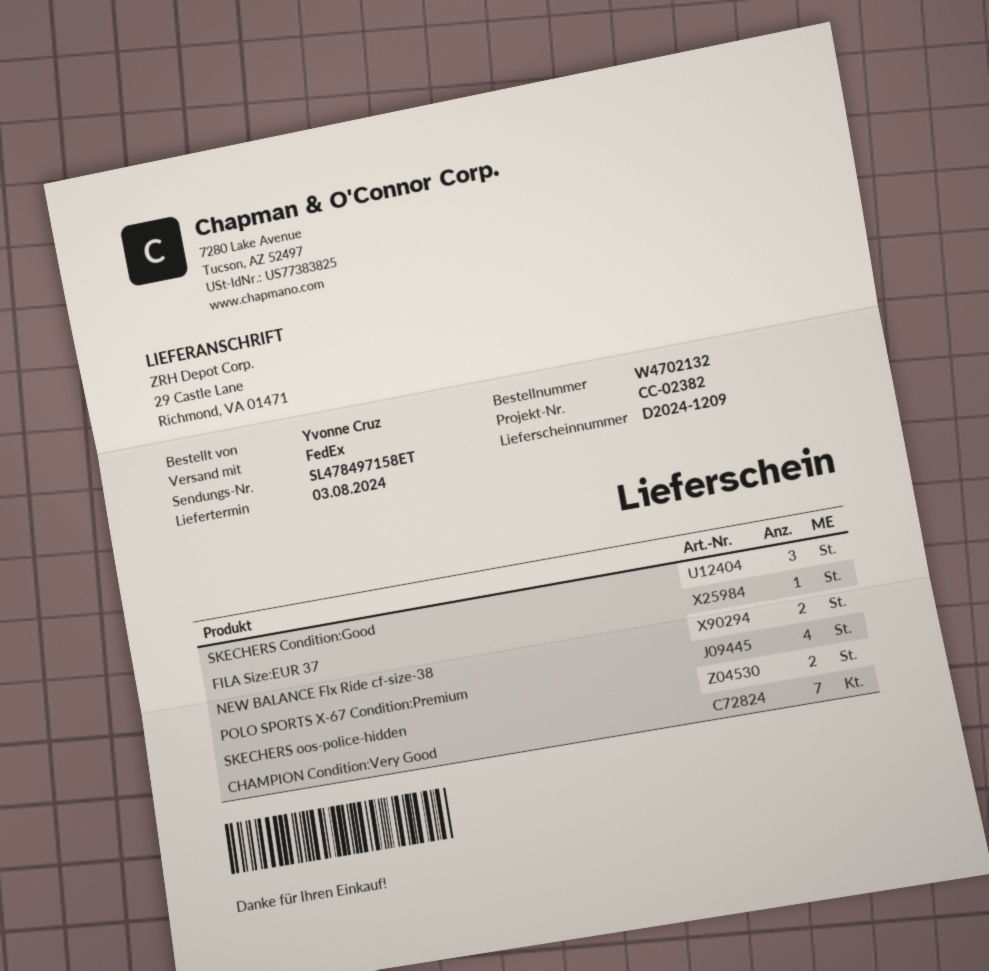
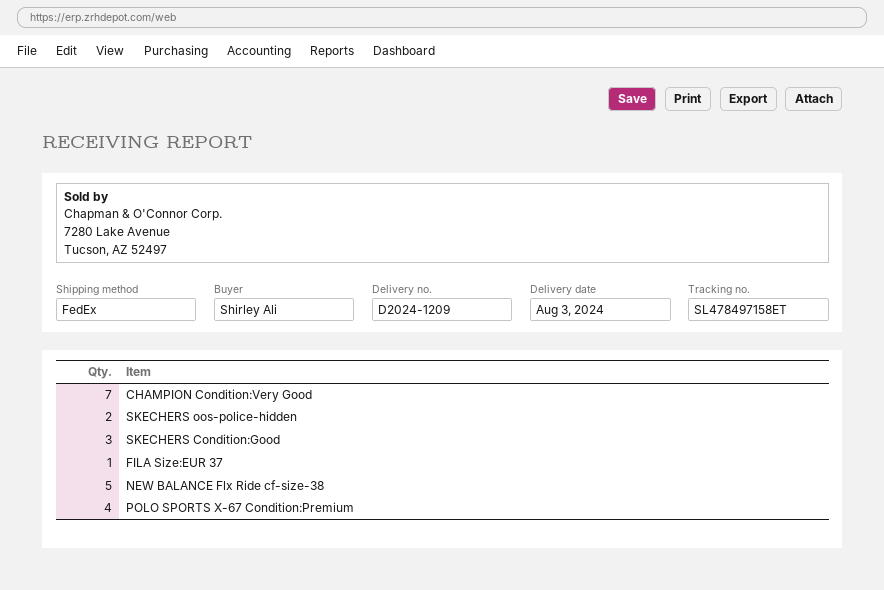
ordered by: Yvonne Cruz -> Shirley Ali
NEW BALANCE Flx Ride cf-size-38: 2 -> 5

